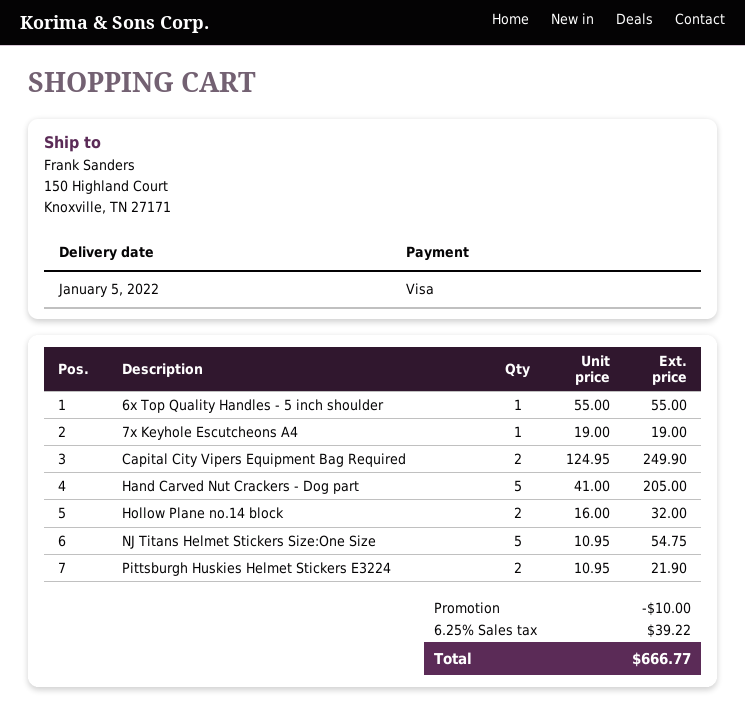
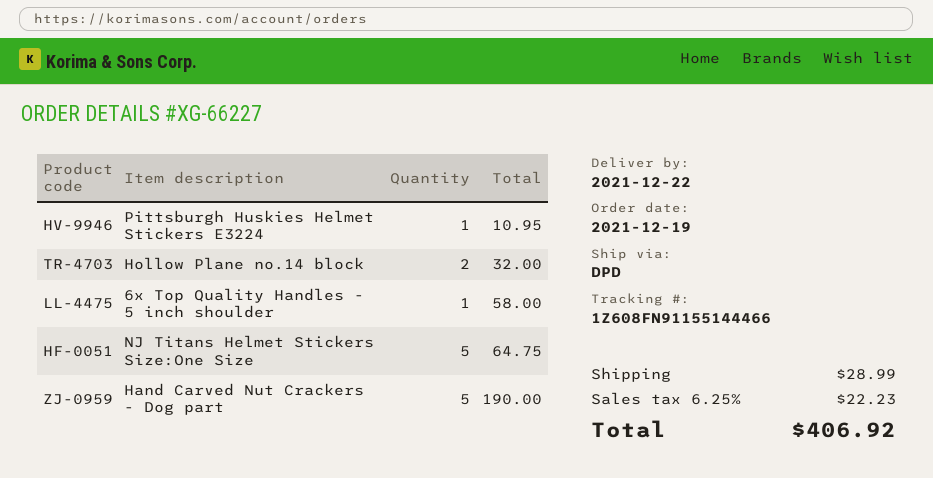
delivery date: 2022-01-05 -> 2021-12-22
6x Top Quality Handles - 5 inch shoulder: 1 for 55.00 -> 1 for 58.00
7x Keyhole Escutcheons A4: 1 for 19.00 -> none
Capital City Vipers Equipment Bag Required: 2 for 249.90 -> none
Hand Carved Nut Crackers - Dog part: 5 for 205.00 -> 5 for 190.00
NJ Titans Helmet Stickers Size:One Size: 5 for 54.75 -> 5 for 64.75
Pittsburgh Huskies Helmet Stickers E3224: 2 for 21.90 -> 1 for 10.95
discount: 10.00 -> none
shipping: none -> 28.99
tax: 6.25% = 39.22 -> 6.25% = 22.23
total: 666.77 -> 406.92

